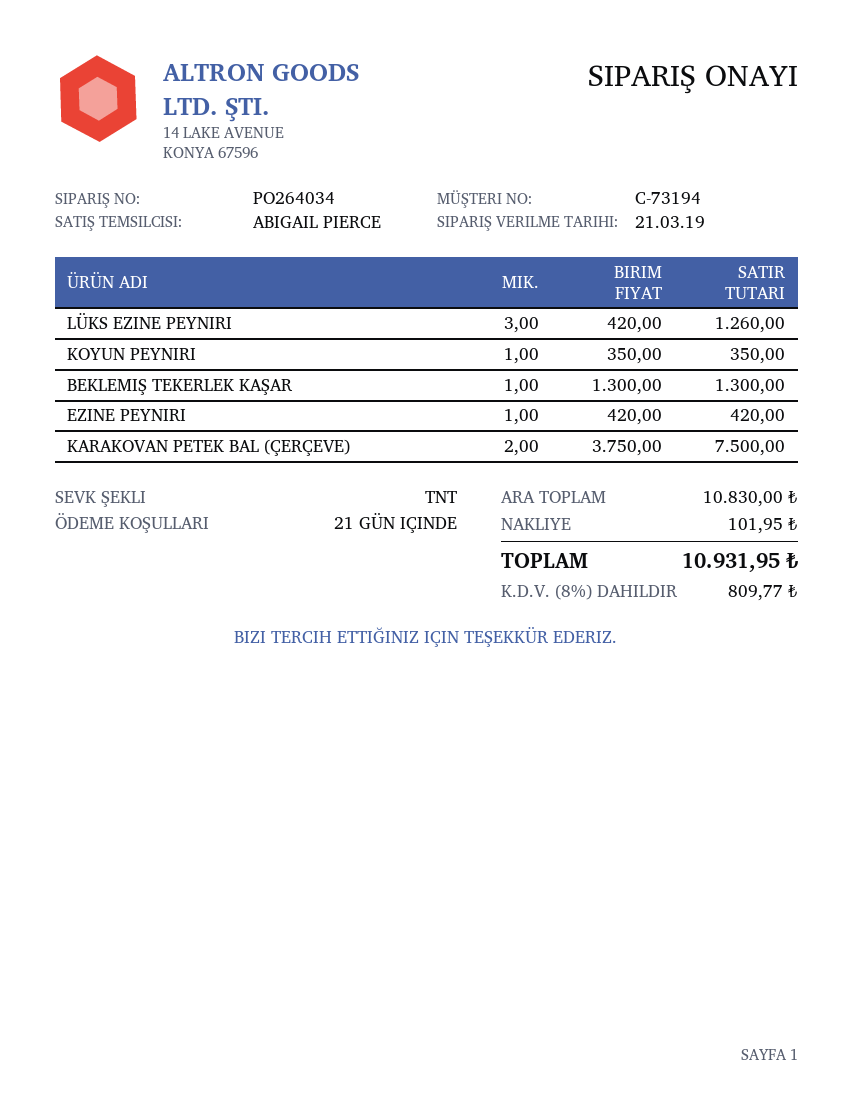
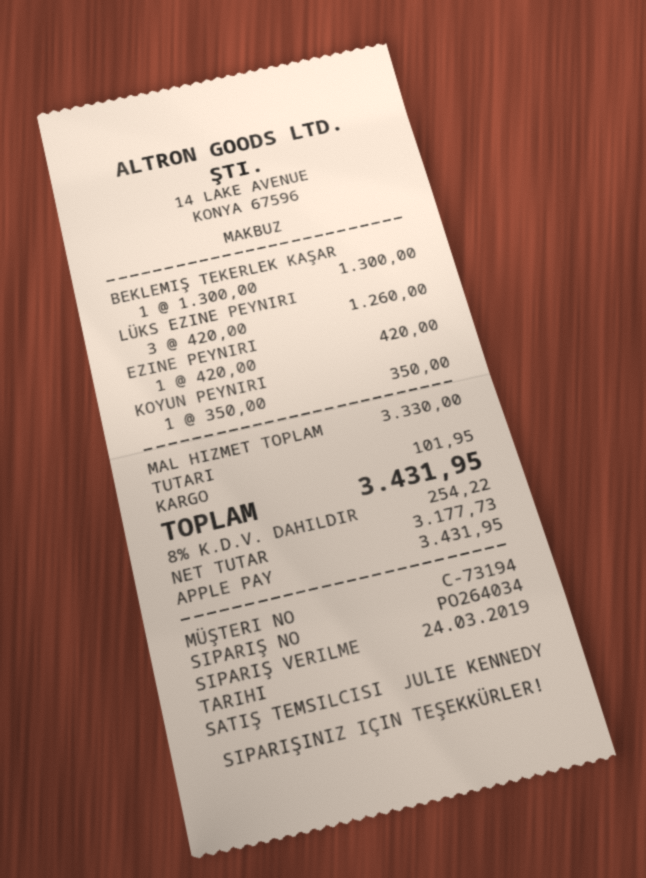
order date: 2019-03-21 -> 2019-03-24
sales rep: ABIGAIL PIERCE -> JULIE KENNEDY
KARAKOVAN PETEK BAL (ÇERÇEVE): 2 x 3750.00 = 7500.00 -> none
subtotal: 10830.00 -> 3330.00
tax: 8% = 809.77 -> 8% = 254.22
total: 10931.95 -> 3431.95

